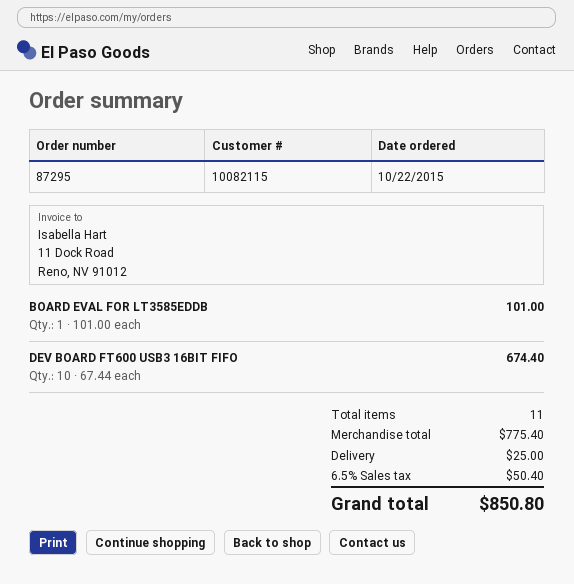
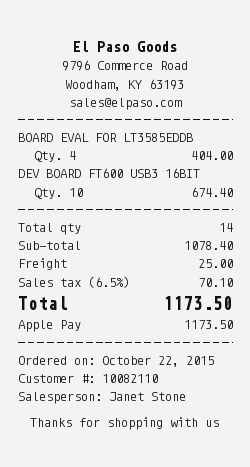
customer number: 10082115 -> 10082110
BOARD EVAL FOR LT3585EDDB: 1 for 101.00 -> 4 for 404.00
total quantity: 11 -> 14
subtotal: 775.40 -> 1078.40
tax: 6.5% = 50.40 -> 6.5% = 70.10
total: 850.80 -> 1173.50

